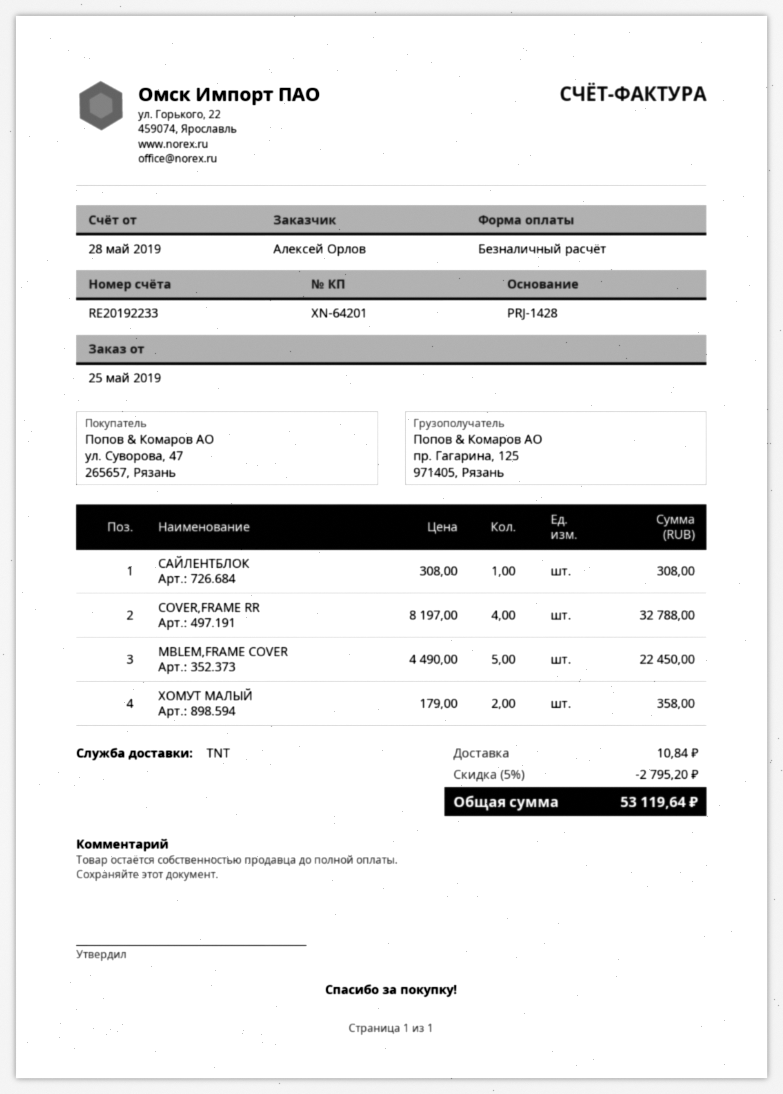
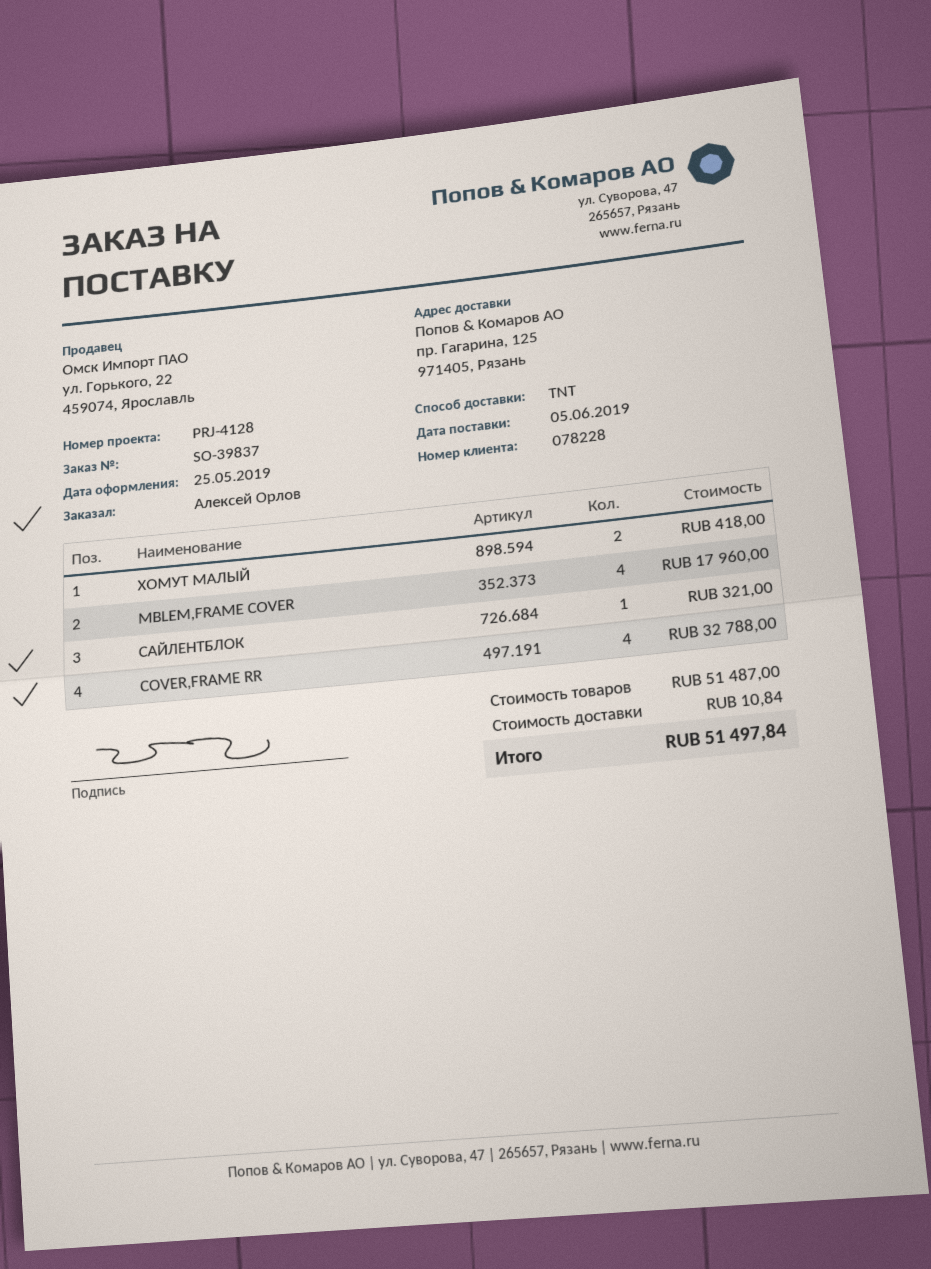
reference: PRJ-1428 -> PRJ-4128
САЙЛЕНТБЛОК: 1 for 308.00 -> 1 for 321.00
MBLEM,FRAME COVER: 5 for 22450.00 -> 4 for 17960.00
ХОМУТ МАЛЫЙ: 2 for 358.00 -> 2 for 418.00
discount: 5% = 2795.20 -> none
total: 53119.64 -> 51497.84

